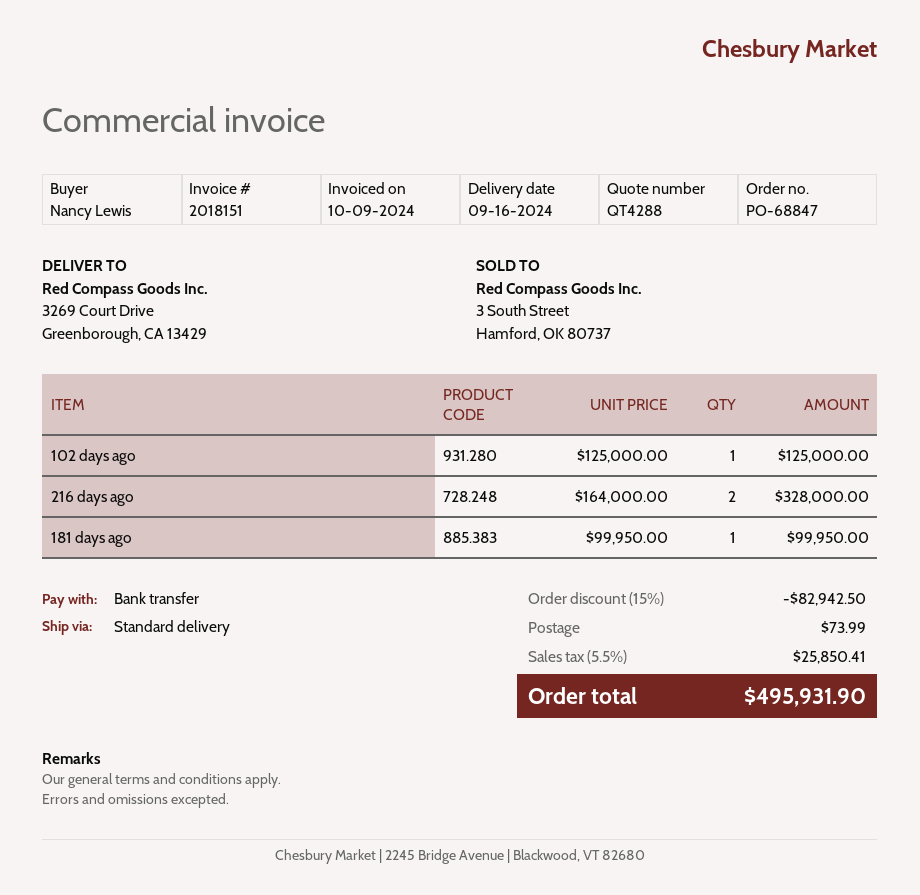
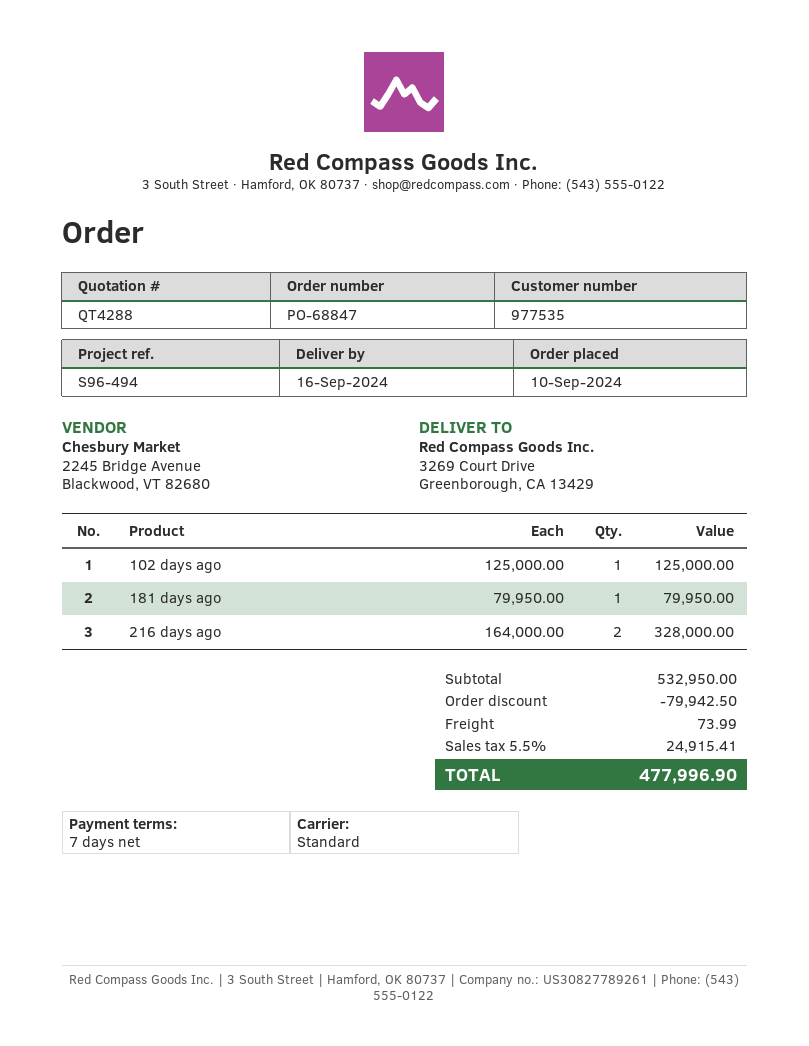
181 days ago: 1 x 99950.00 = 99950.00 -> 1 x 79950.00 = 79950.00
discount: 82942.50 -> 79942.50
tax: 5.5% = 25850.41 -> 5.5% = 24915.41
total: 495931.90 -> 477996.90

